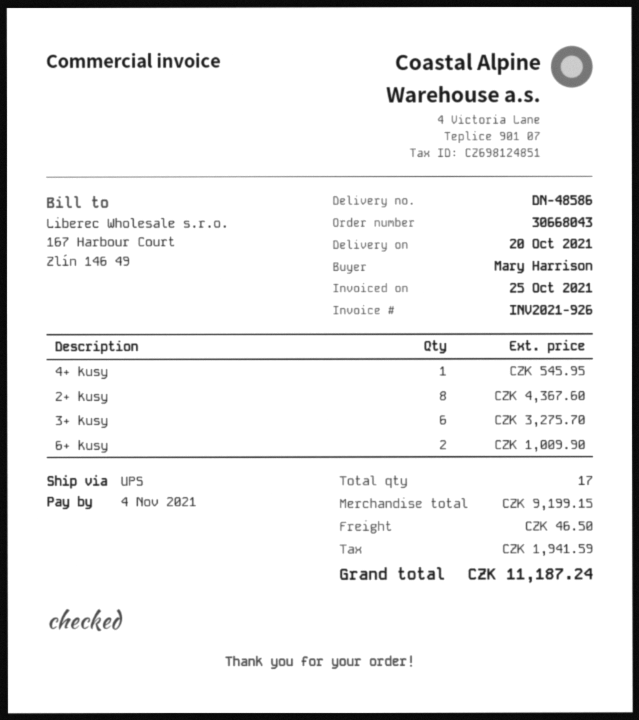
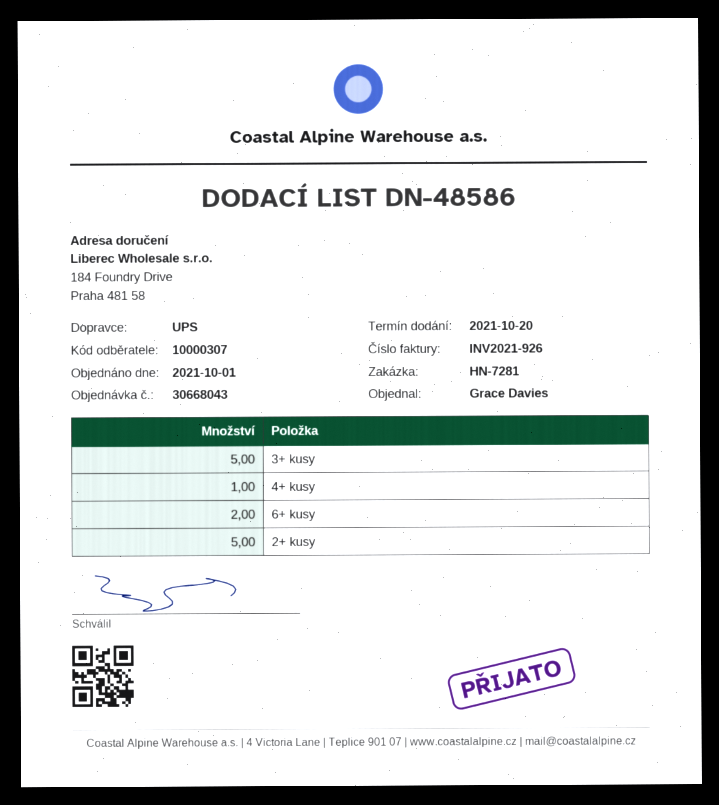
ordered by: Mary Harrison -> Grace Davies
2+ kusy: 8 -> 5
3+ kusy: 6 -> 5

